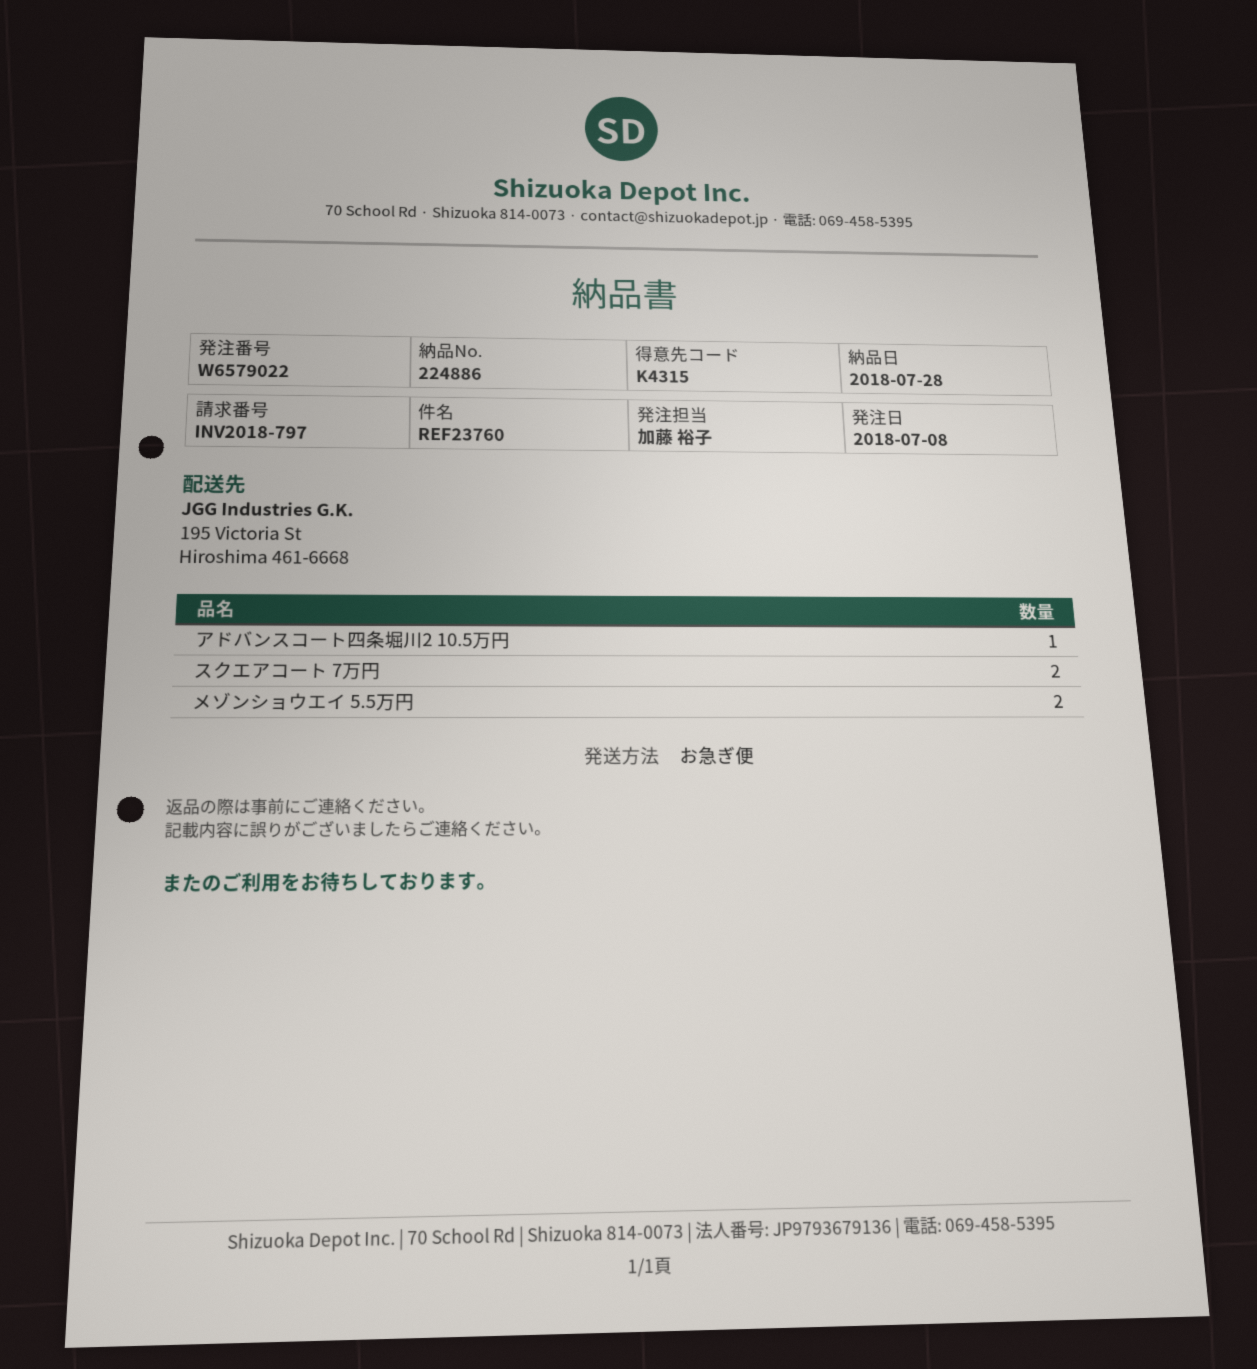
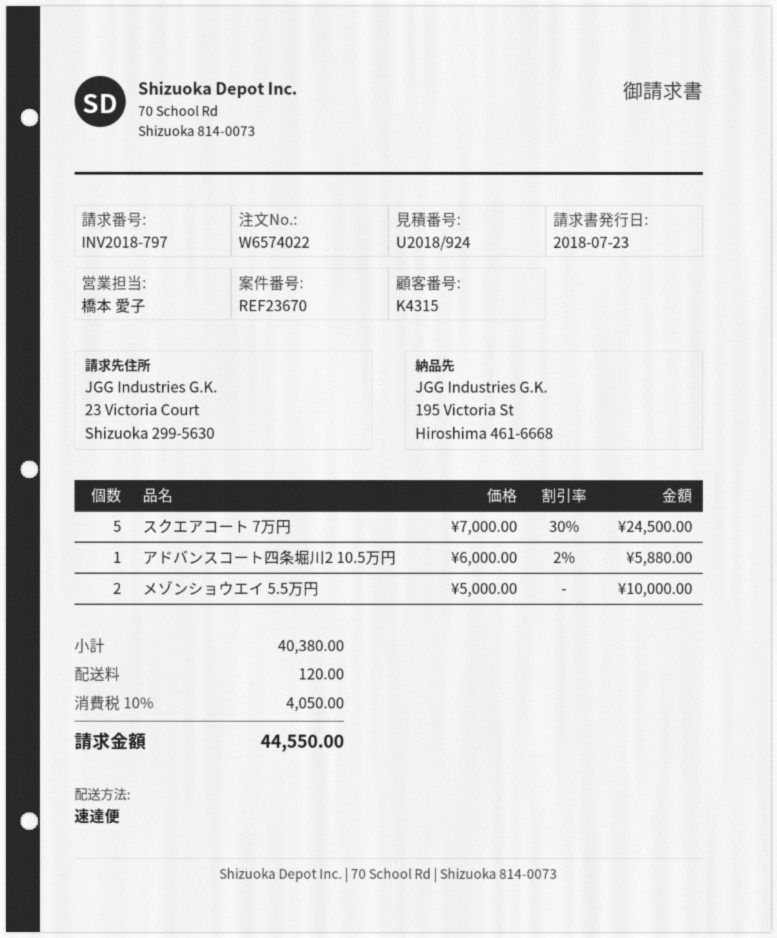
order number: W6579022 -> W6574022
reference: REF23760 -> REF23670
スクエアコート 7万円: 2 -> 5

